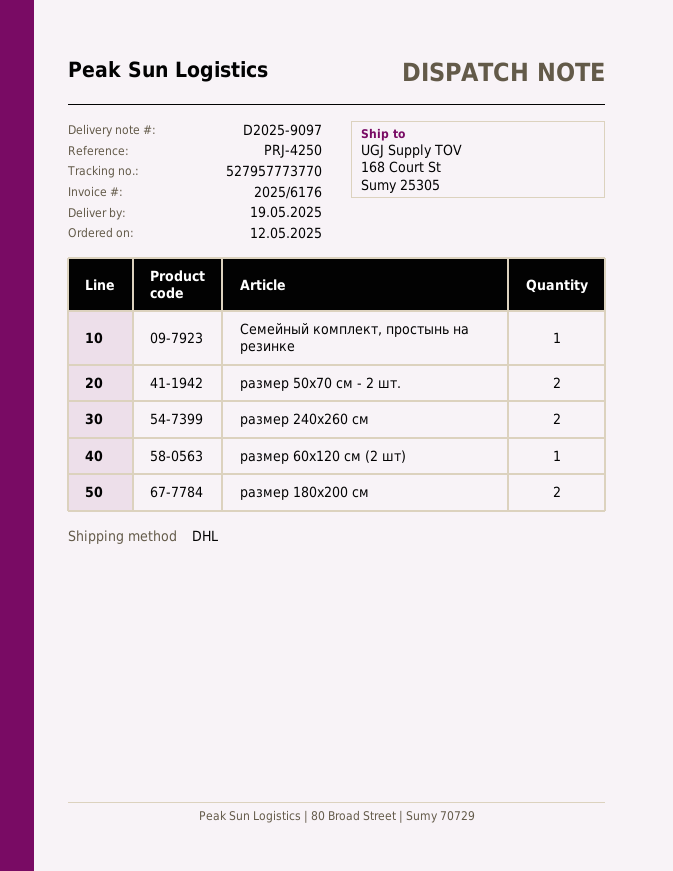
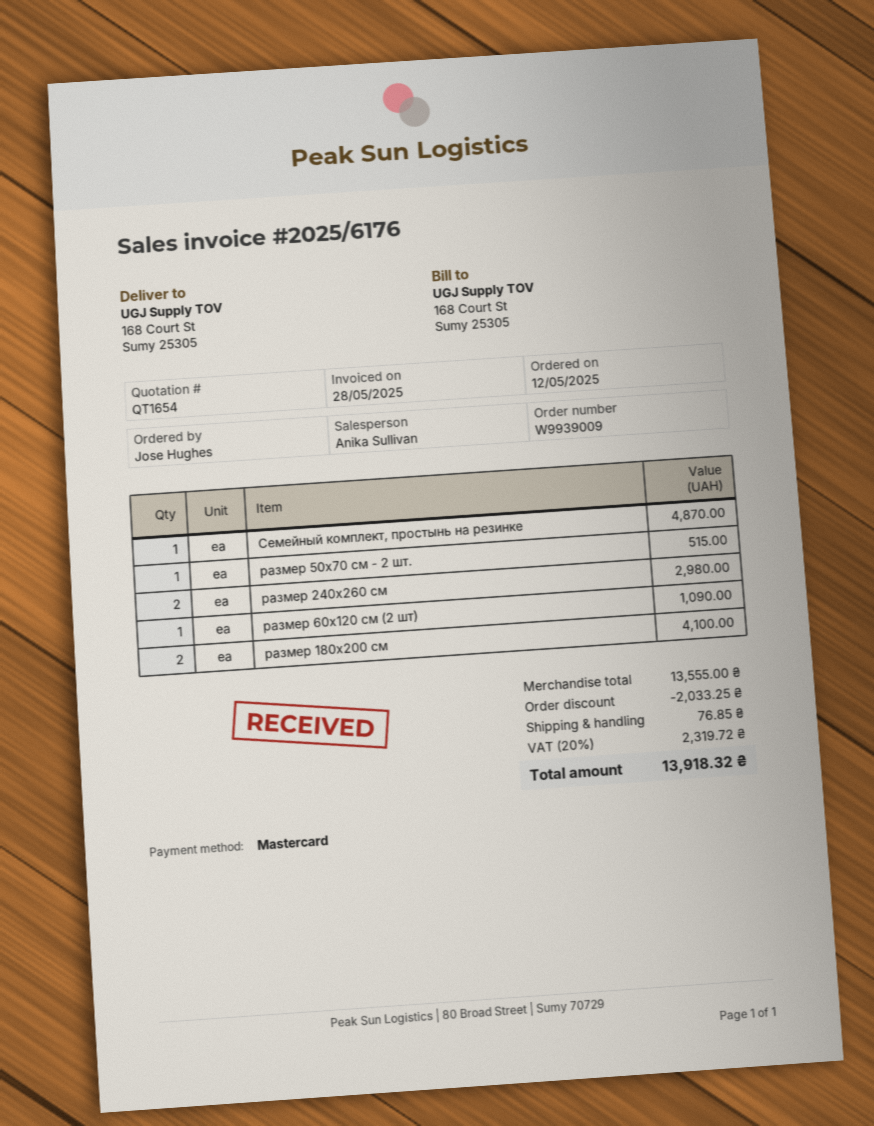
размер 50х70 см - 2 шт.: 2 -> 1

